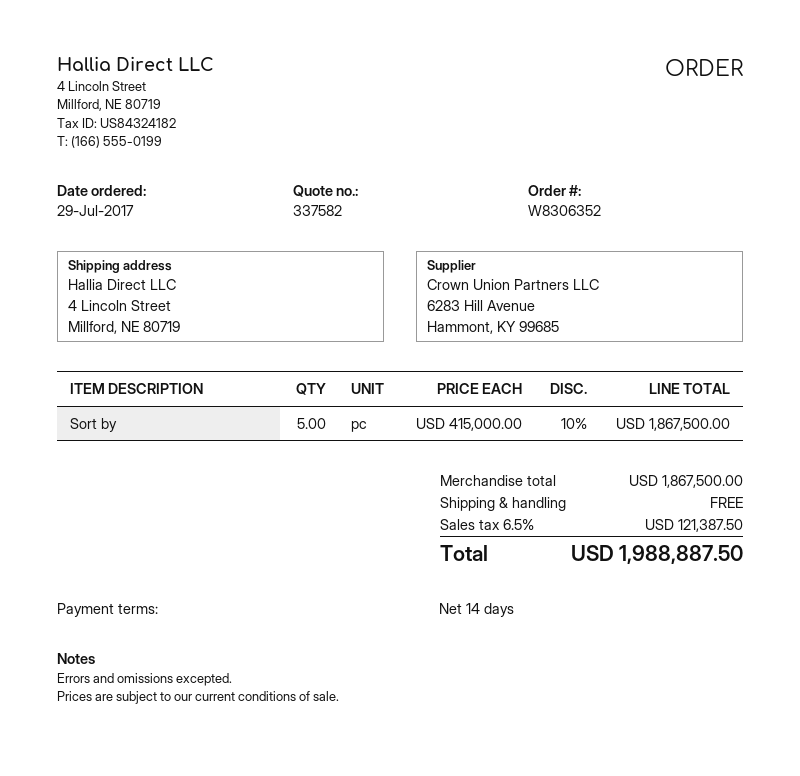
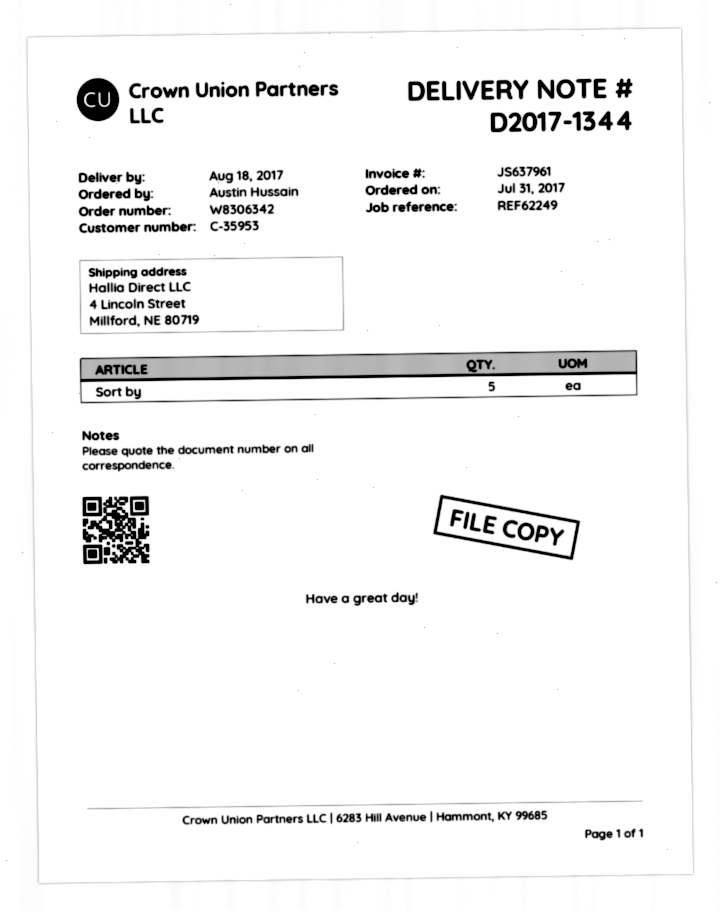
order number: W8306352 -> W8306342
order date: 2017-07-29 -> 2017-07-31

